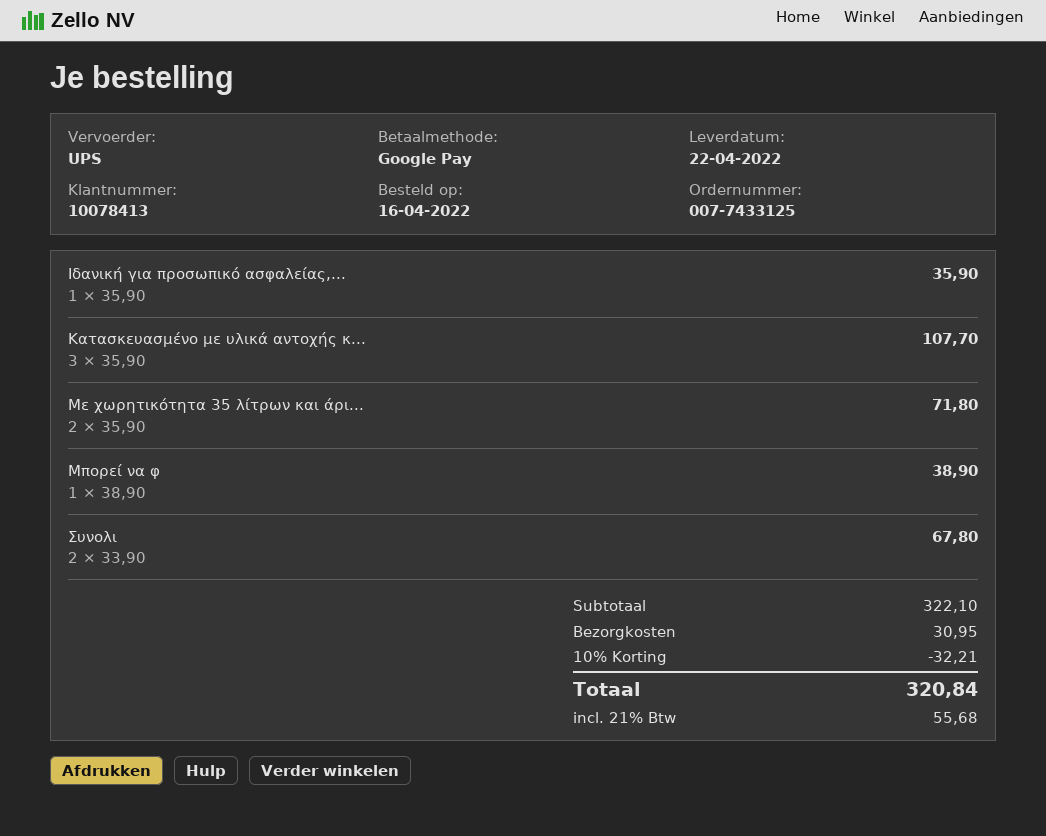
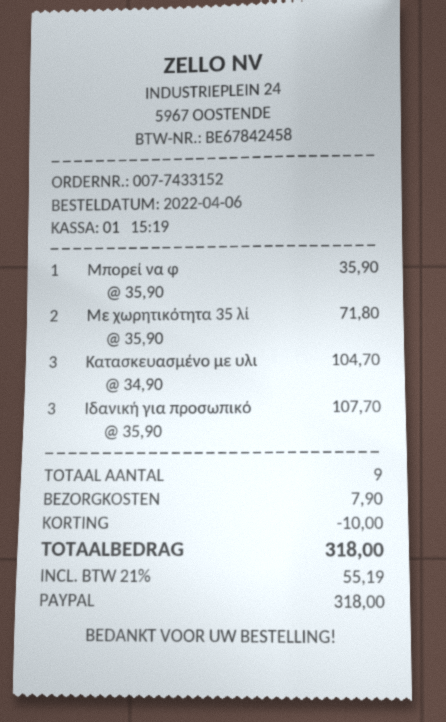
order number: 007-7433125 -> 007-7433152
order date: 2022-04-16 -> 2022-04-06
payment method: Google Pay -> PayPal
Ιδανική για προσωπικό ασφαλείας,...: 1 x 35.90 = 35.90 -> 3 x 35.90 = 107.70
Κατασκευασμένο με υλικά αντοχής κ...: 3 x 35.90 = 107.70 -> 3 x 34.90 = 104.70
Μπορεί να φ: 1 x 38.90 = 38.90 -> 1 x 35.90 = 35.90
Συνολι: 2 x 33.90 = 67.80 -> none
discount: 32.21 -> 10.00
shipping: 30.95 -> 7.90
tax: 21% = 55.68 -> 21% = 55.19
total: 320.84 -> 318.00

